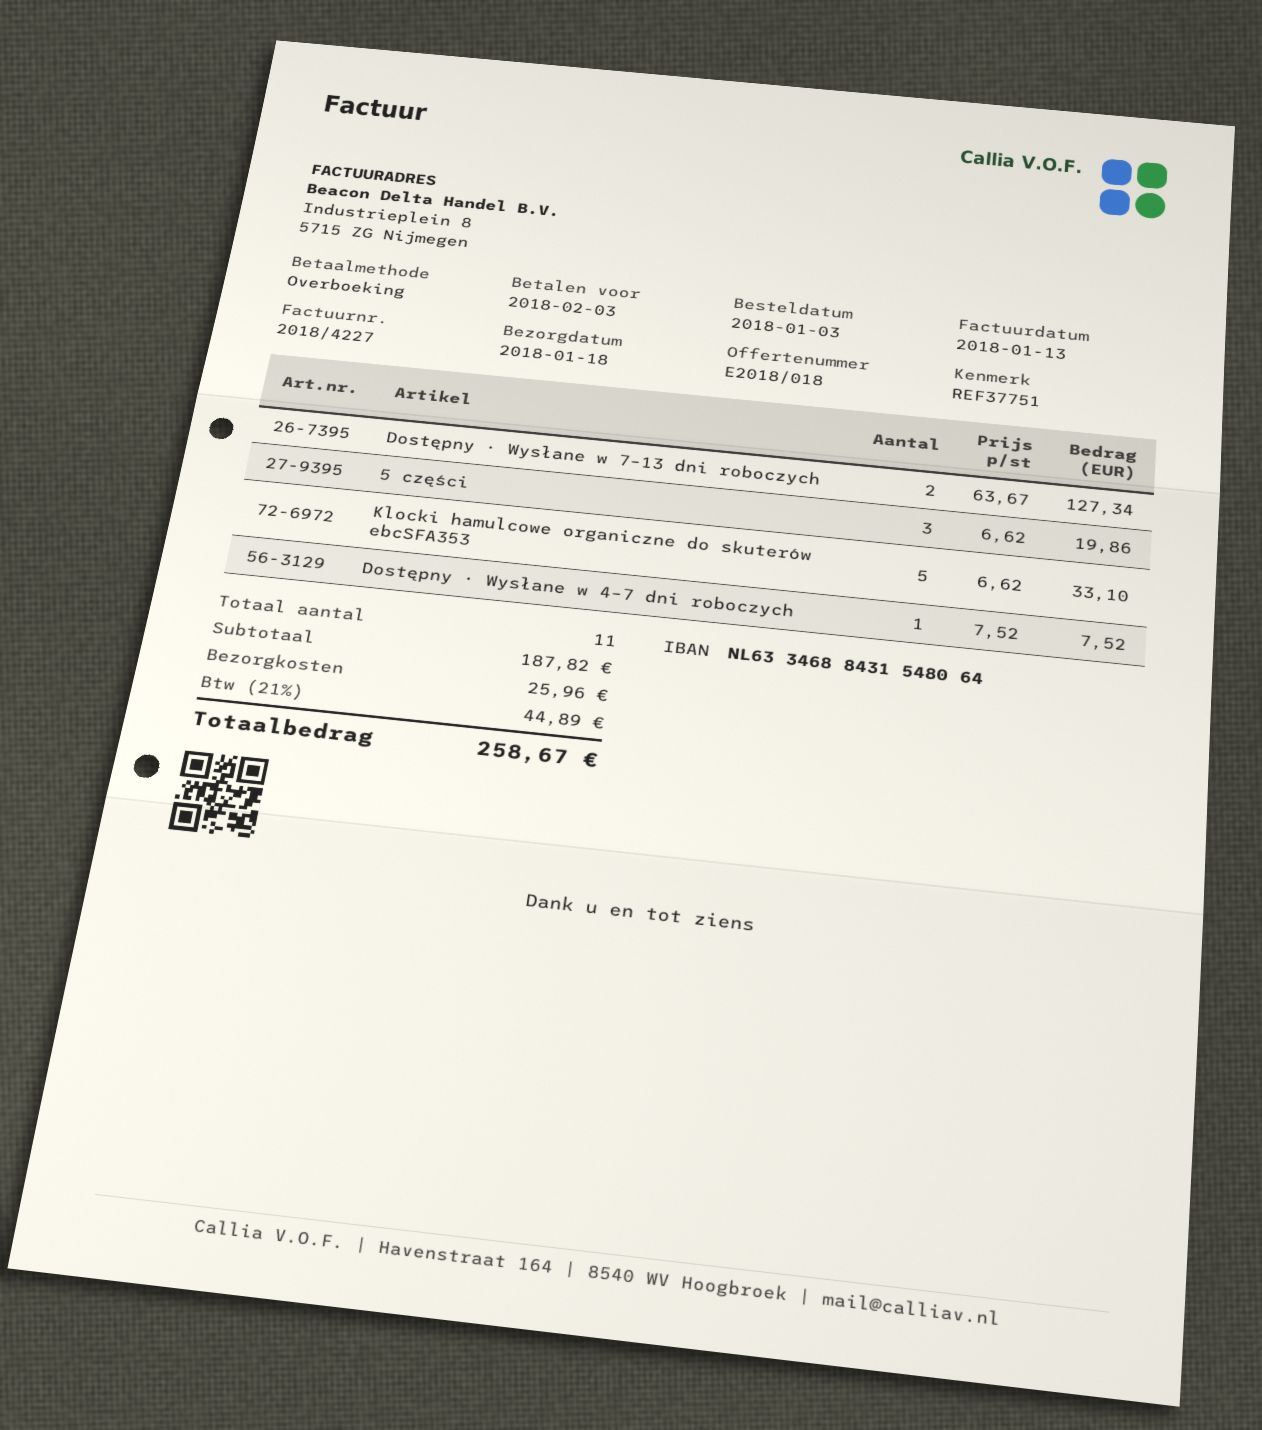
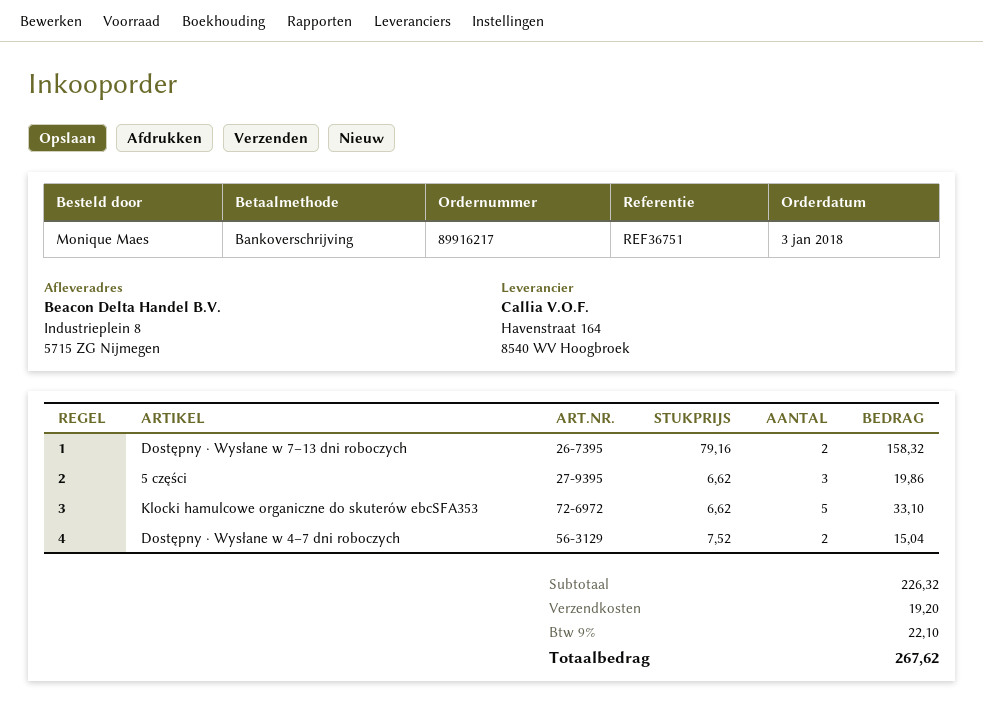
reference: REF37751 -> REF36751
Dostępny · Wysłane w 7–13 dni roboczych: 2 x 63.67 = 127.34 -> 2 x 79.16 = 158.32
Dostępny · Wysłane w 4–7 dni roboczych: 1 x 7.52 = 7.52 -> 2 x 7.52 = 15.04
subtotal: 187.82 -> 226.32
shipping: 25.96 -> 19.20
tax: 21% = 44.89 -> 9% = 22.10
total: 258.67 -> 267.62

